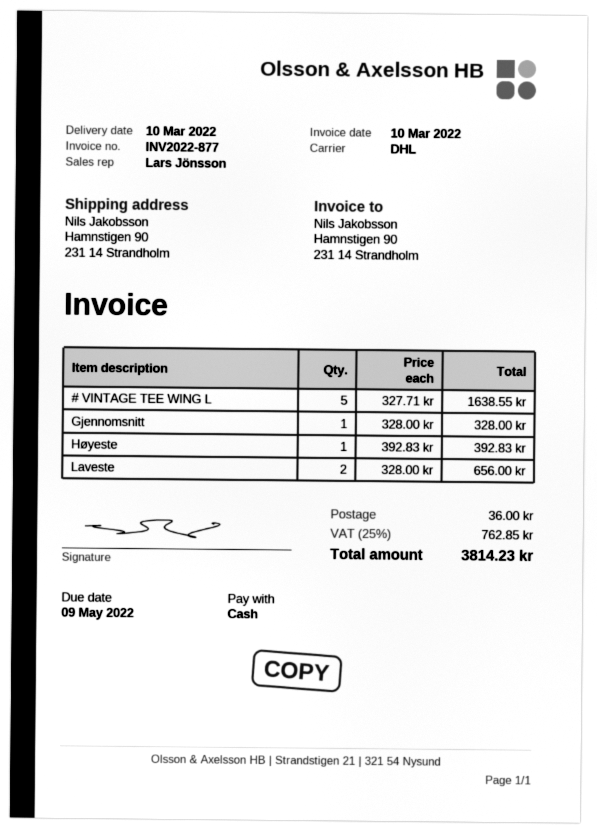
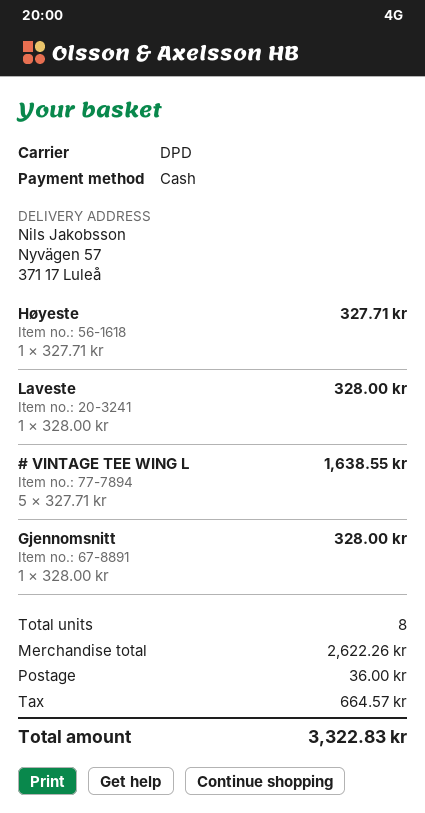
shipping method: DHL -> DPD
ship to: Hamnstigen 90, 231 14 Strandholm -> Nyvägen 57, 371 17 Luleå
Høyeste: 1 x 392.83 = 392.83 -> 1 x 327.71 = 327.71
Laveste: 2 x 328.00 = 656.00 -> 1 x 328.00 = 328.00
tax: 762.85 -> 664.57
total: 3814.23 -> 3322.83

